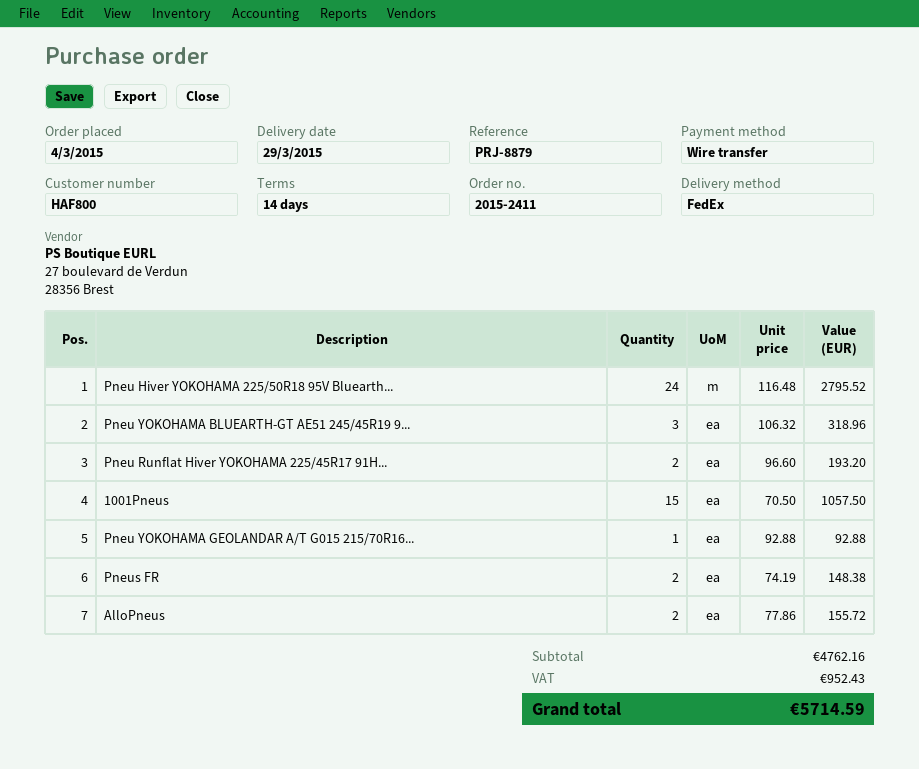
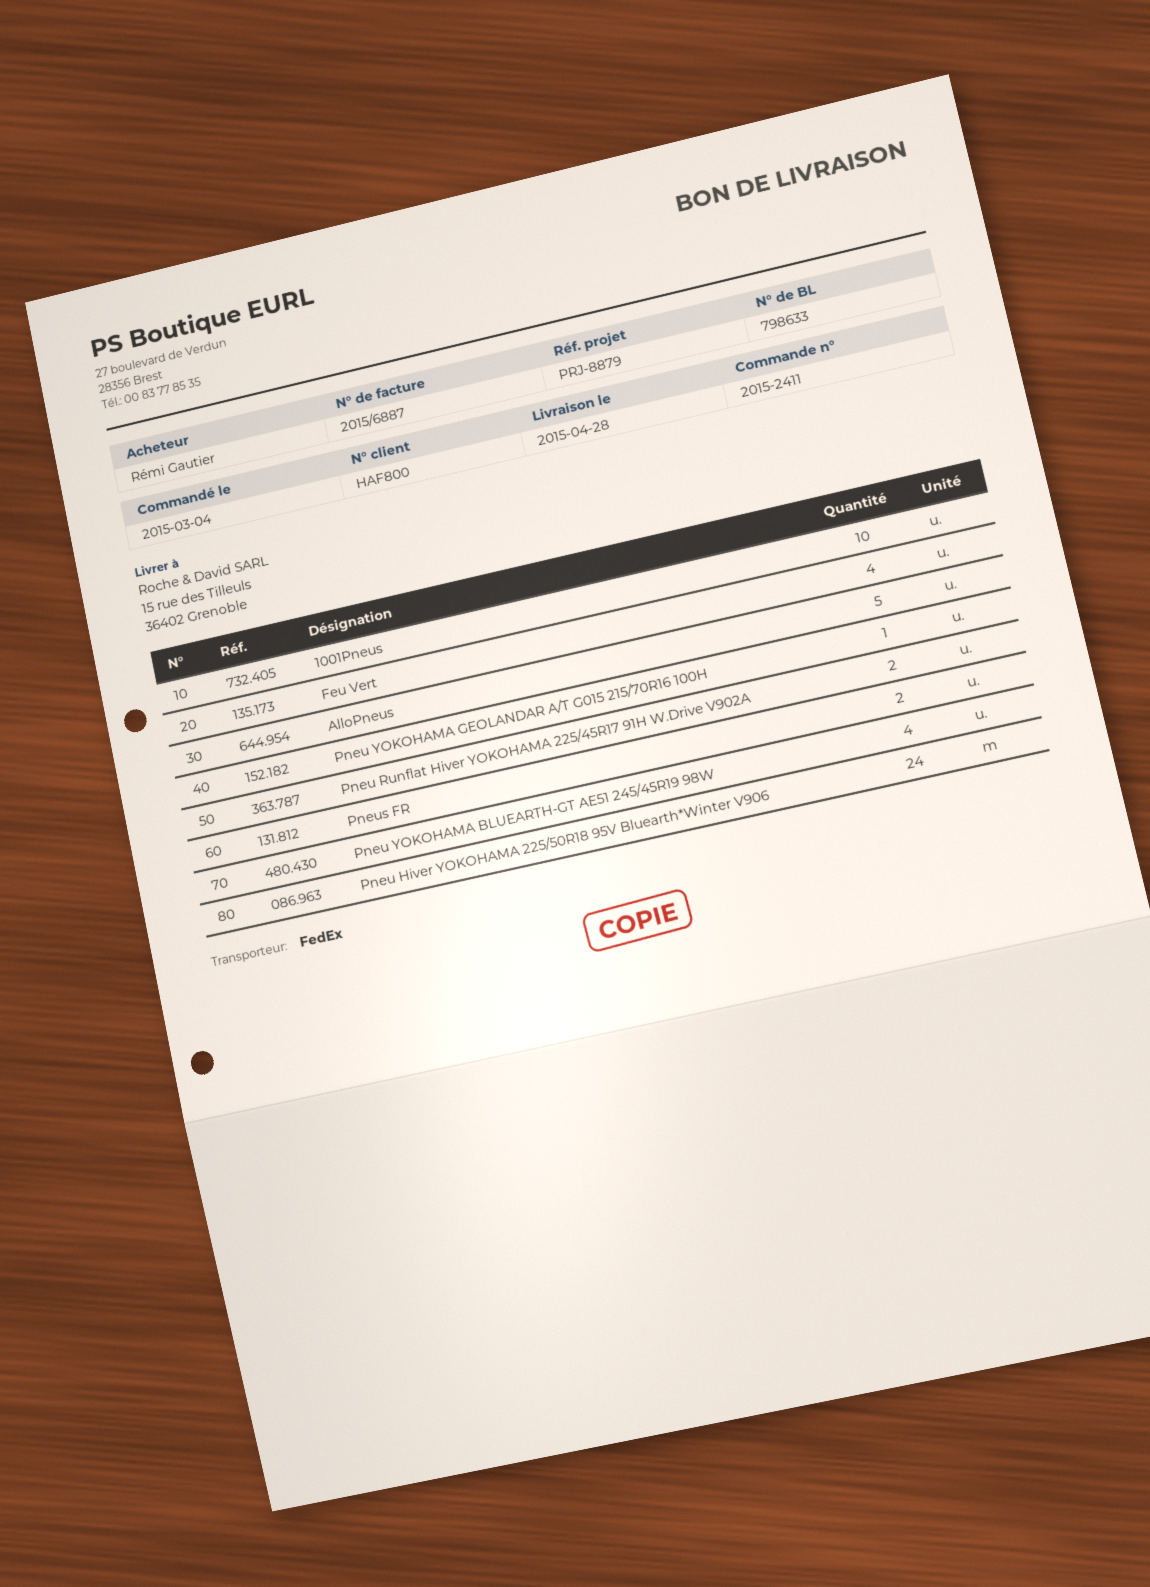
delivery date: 2015-03-29 -> 2015-04-28
Pneu YOKOHAMA BLUEARTH-GT AE51 245/45R19 9...: 3 -> 4
1001Pneus: 15 -> 10
AlloPneus: 2 -> 5
Feu Vert: none -> 4

